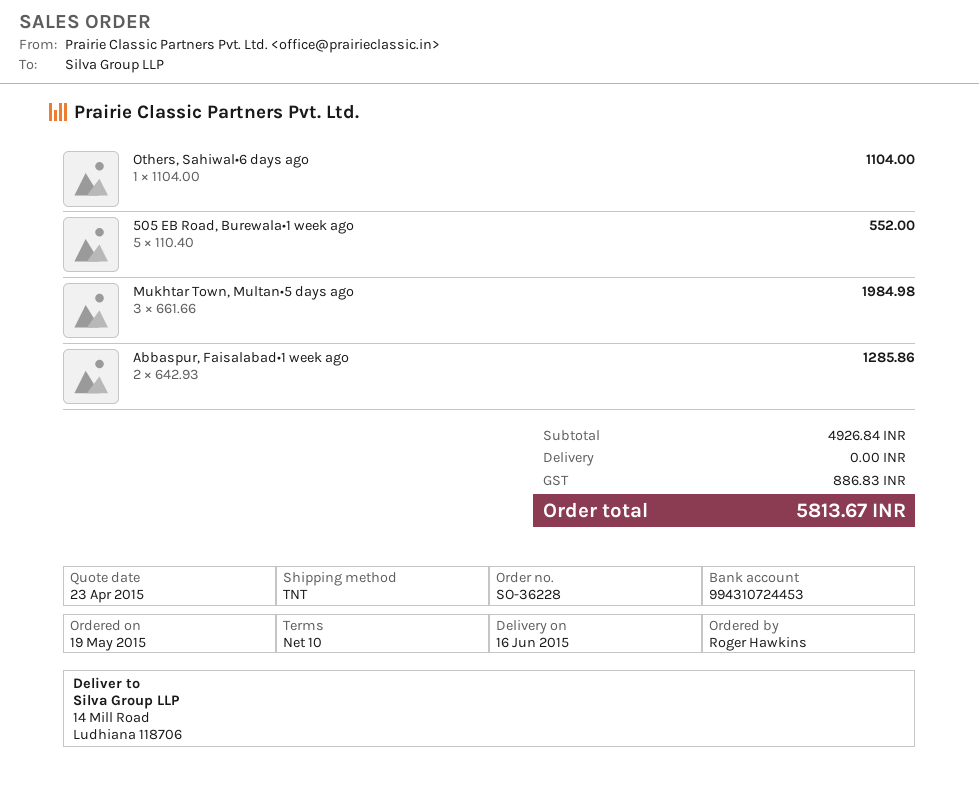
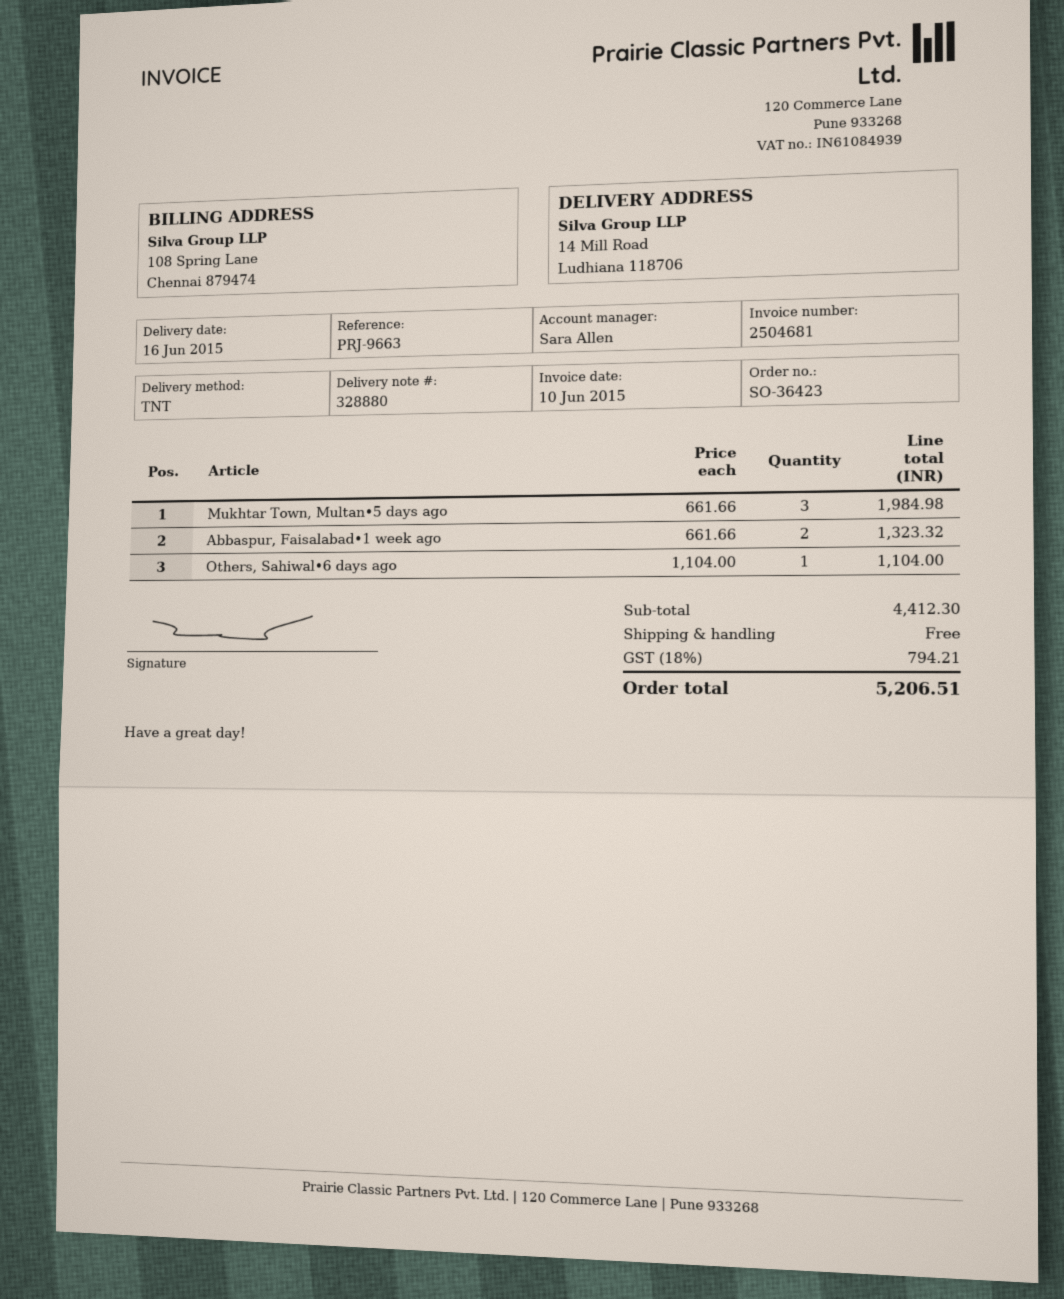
order number: SO-36228 -> SO-36423
505 EB Road, Burewala•1 week ago: 5 x 110.40 = 552.00 -> none
Abbaspur, Faisalabad•1 week ago: 2 x 642.93 = 1285.86 -> 2 x 661.66 = 1323.32
subtotal: 4926.84 -> 4412.30
tax: 886.83 -> 794.21
total: 5813.67 -> 5206.51

